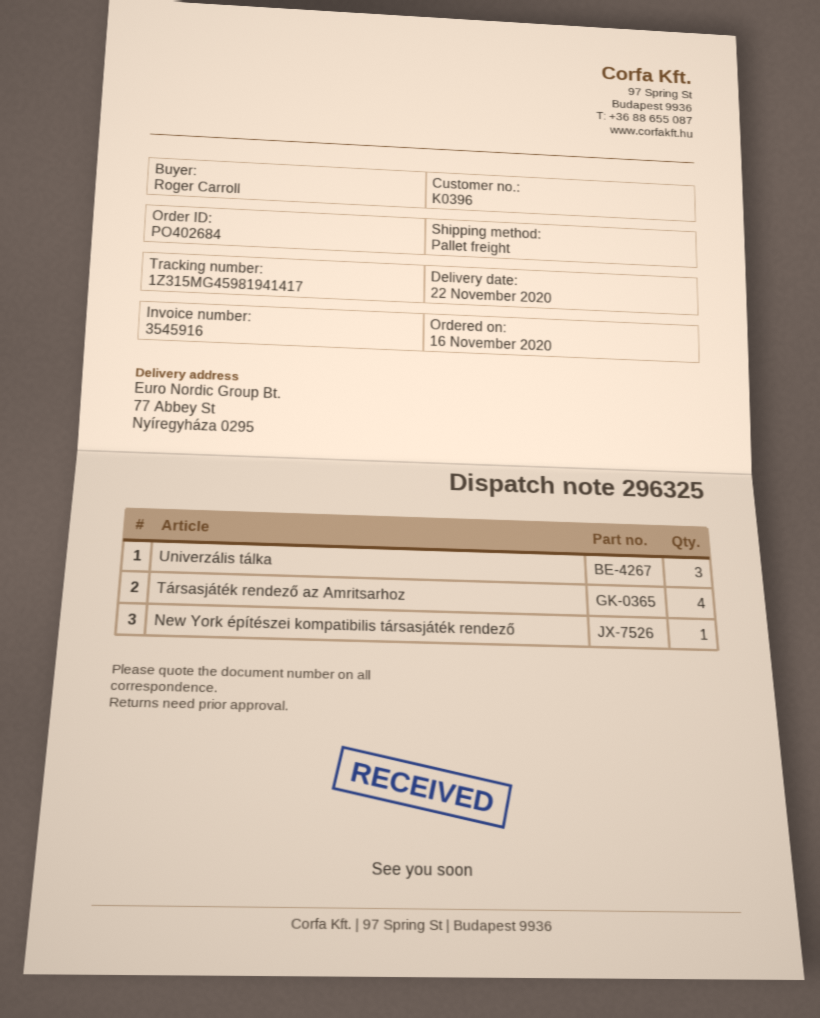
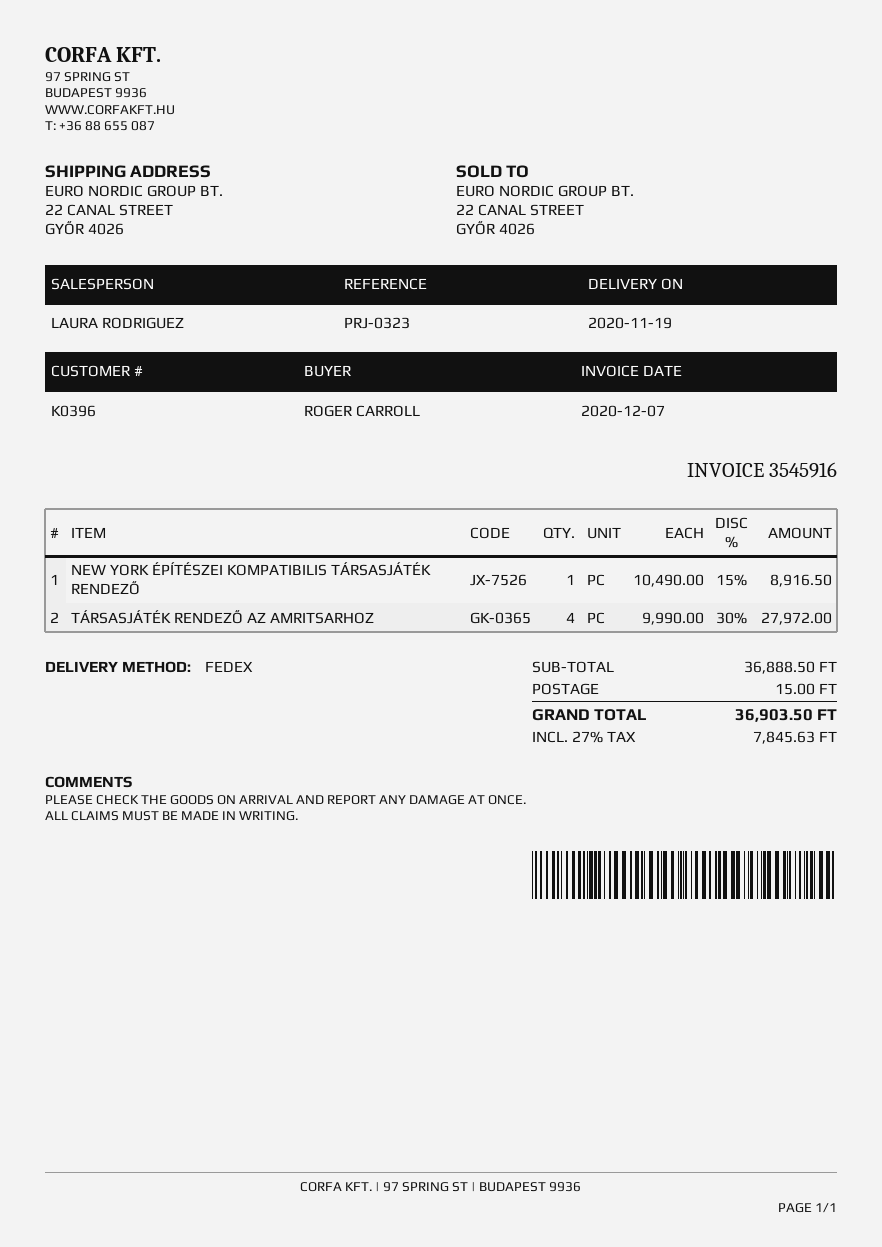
delivery date: 2020-11-22 -> 2020-11-19
shipping method: pallet freight -> FedEx
ship to: 77 Abbey St, Nyíregyháza 0295 -> 22 CANAL STREET, GYŐR 4026
Univerzális tálka: 3 -> none

